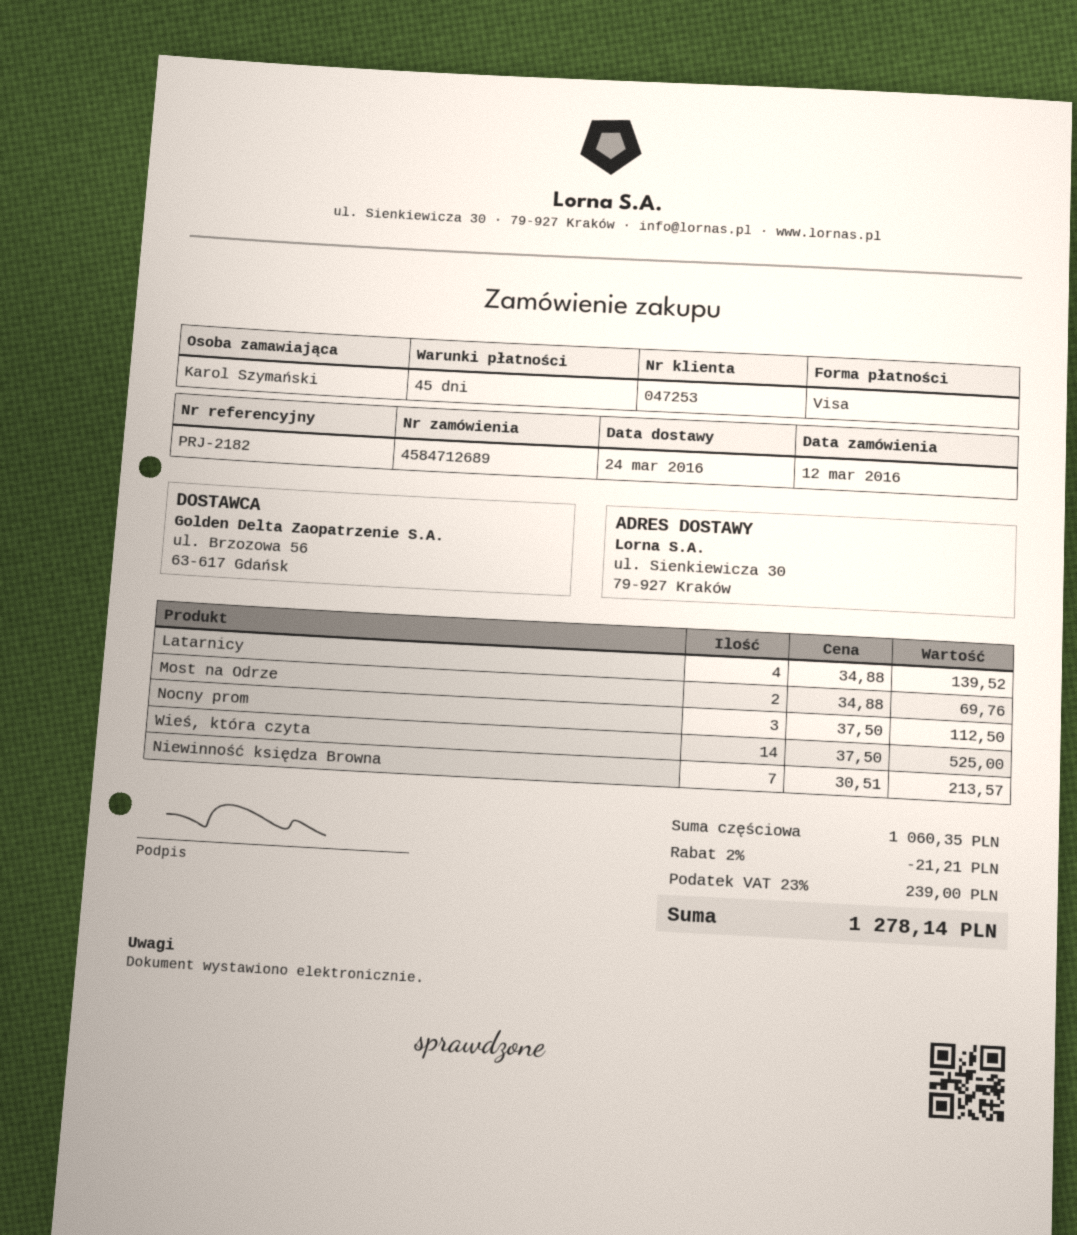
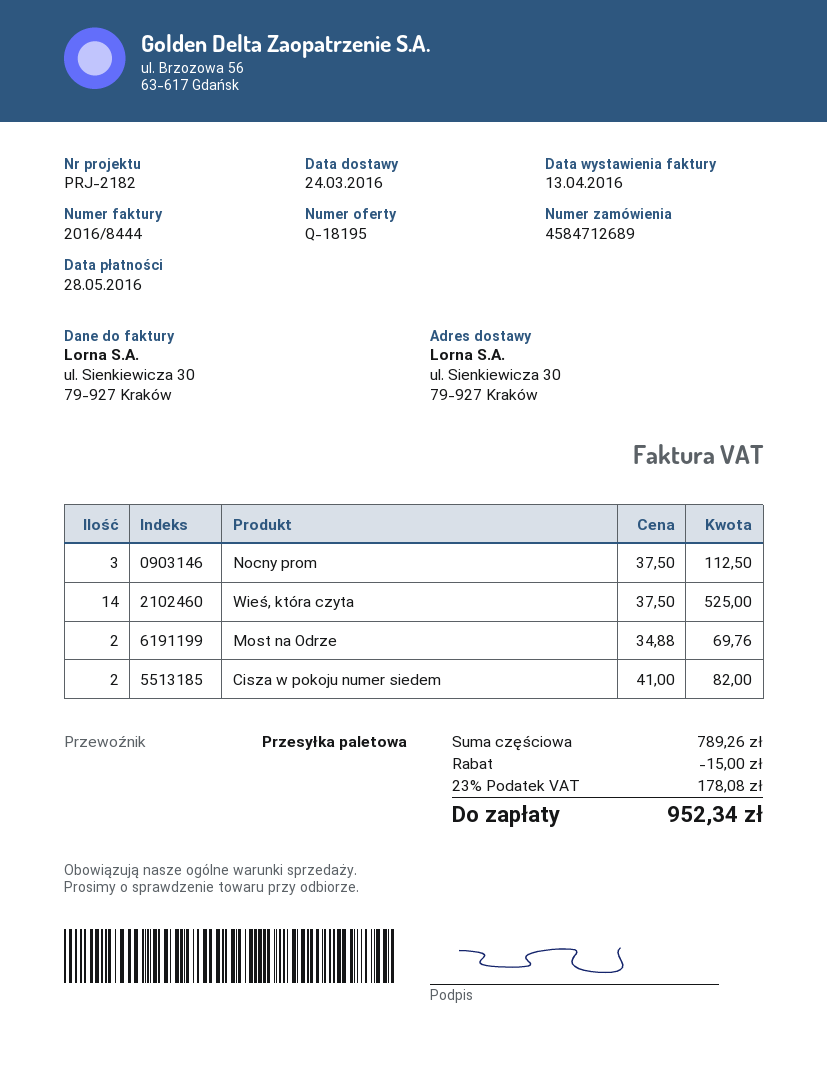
Latarnicy: 4 x 34.88 = 139.52 -> none
Niewinność księdza Browna: 7 x 30.51 = 213.57 -> none
Cisza w pokoju numer siedem: none -> 2 x 41.00 = 82.00
subtotal: 1060.35 -> 789.26
discount: 21.21 -> 15.00
tax: 23% = 239.00 -> 23% = 178.08
total: 1278.14 -> 952.34

